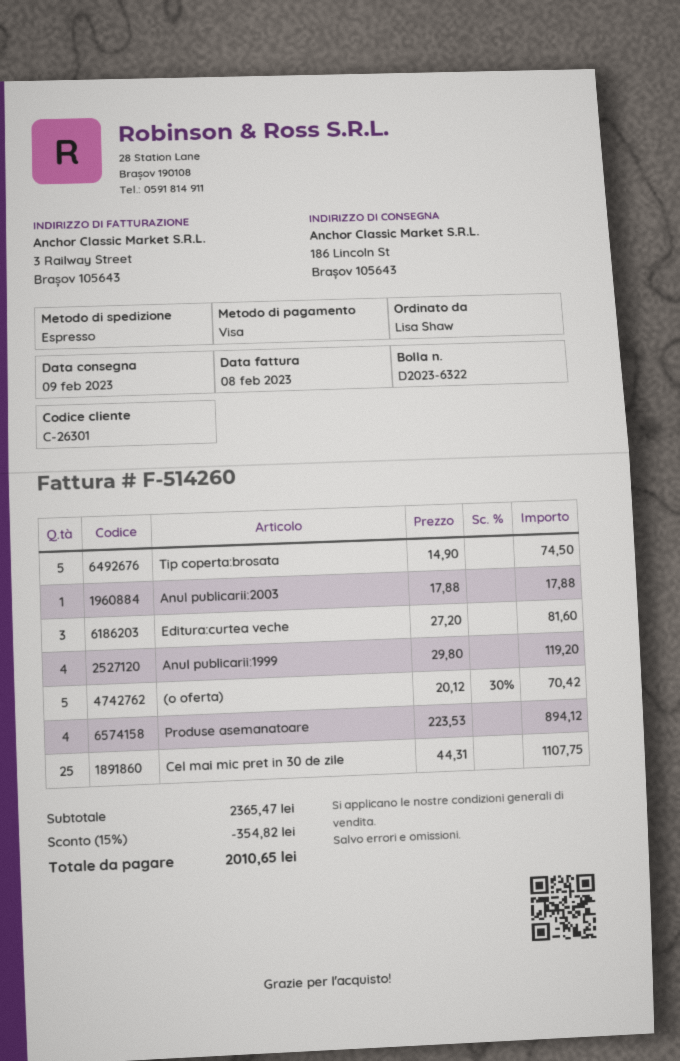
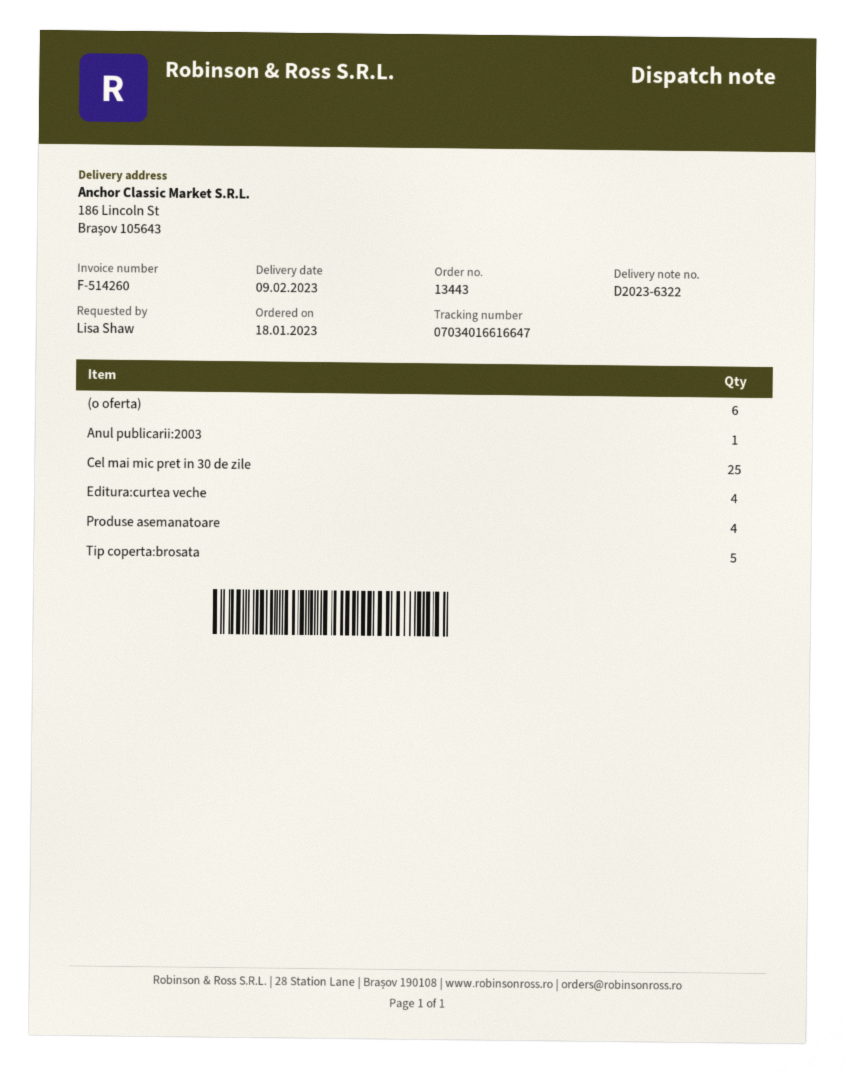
Editura:curtea veche: 3 -> 4
Anul publicarii:1999: 4 -> none
(o oferta): 5 -> 6

